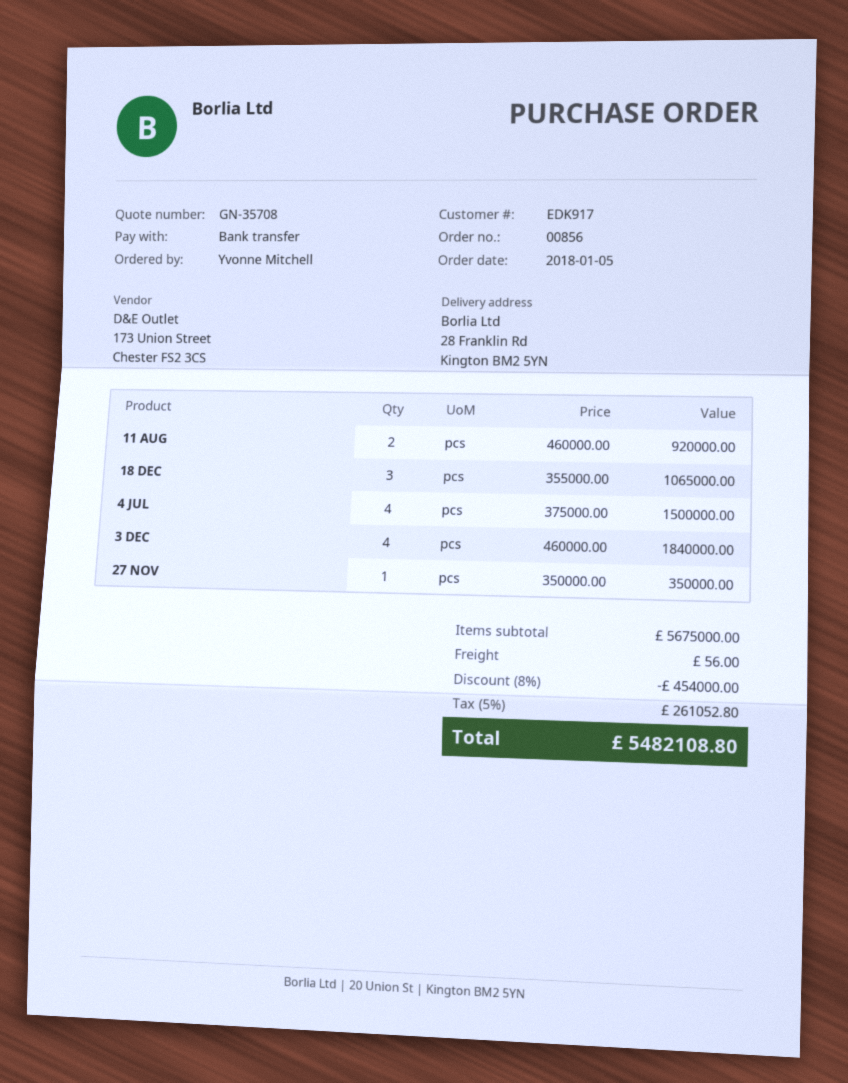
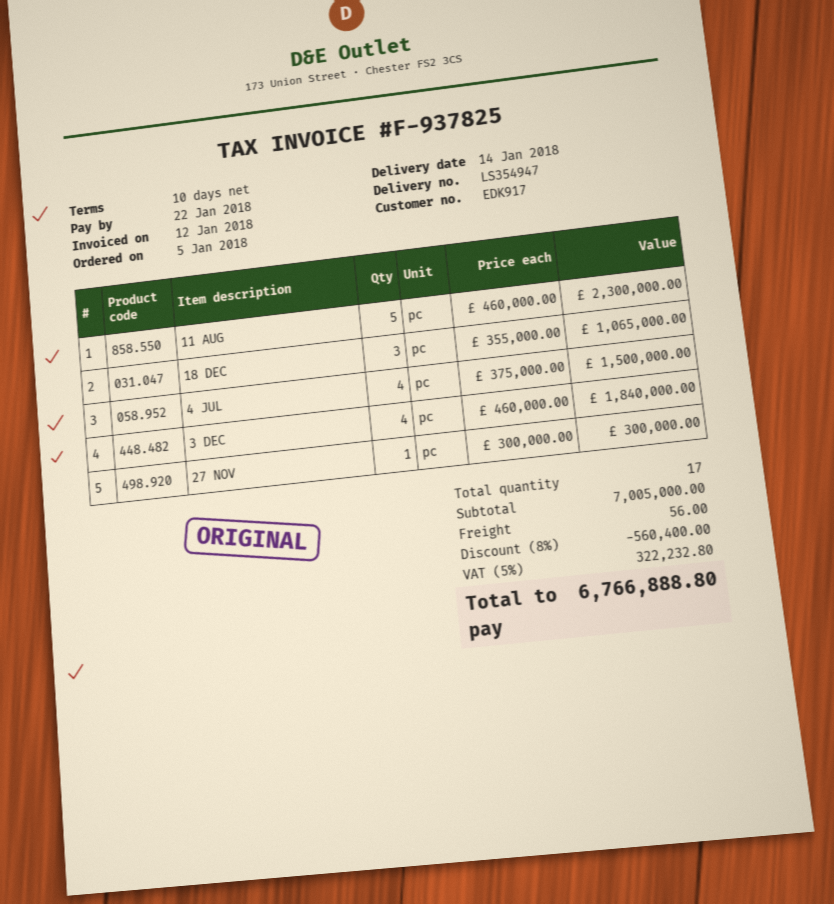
11 AUG: 2 x 460000.00 = 920000.00 -> 5 x 460000.00 = 2300000.00
27 NOV: 1 x 350000.00 = 350000.00 -> 1 x 300000.00 = 300000.00
subtotal: 5675000.00 -> 7005000.00
discount: 8% = 454000.00 -> 8% = 560400.00
tax: 5% = 261052.80 -> 5% = 322232.80
total: 5482108.80 -> 6766888.80

